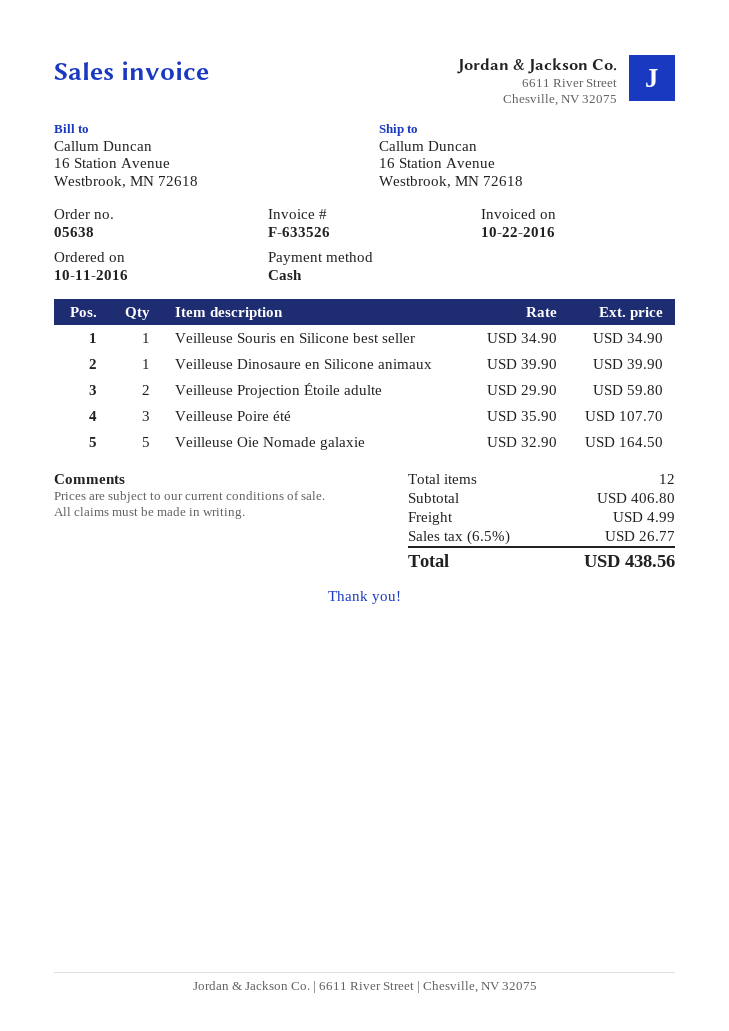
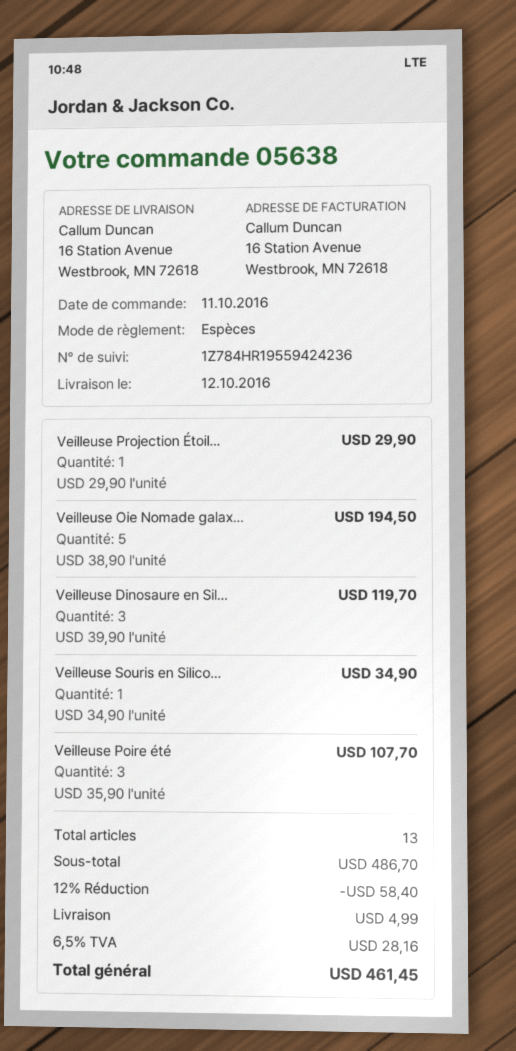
Veilleuse Dinosaure en Silicone animaux: 1 x 39.90 = 39.90 -> 3 x 39.90 = 119.70
Veilleuse Projection Étoile adulte: 2 x 29.90 = 59.80 -> 1 x 29.90 = 29.90
Veilleuse Oie Nomade galaxie: 5 x 32.90 = 164.50 -> 5 x 38.90 = 194.50
total quantity: 12 -> 13
subtotal: 406.80 -> 486.70
discount: none -> 12% = 58.40
tax: 6.5% = 26.77 -> 6.5% = 28.16
total: 438.56 -> 461.45

